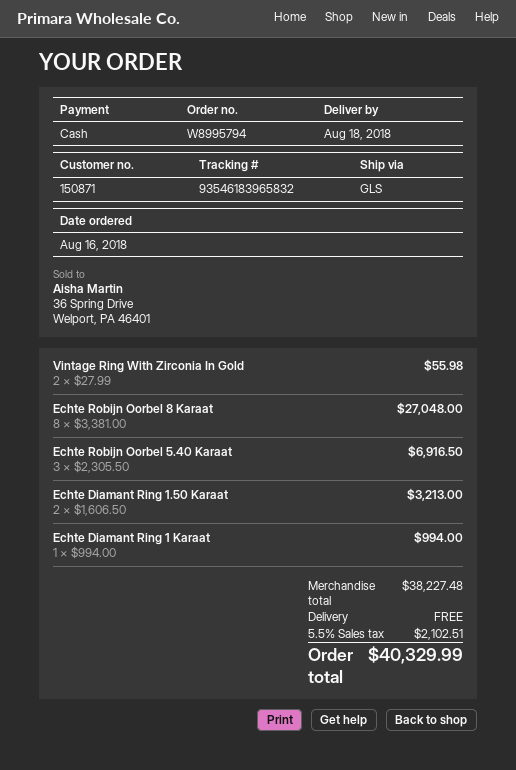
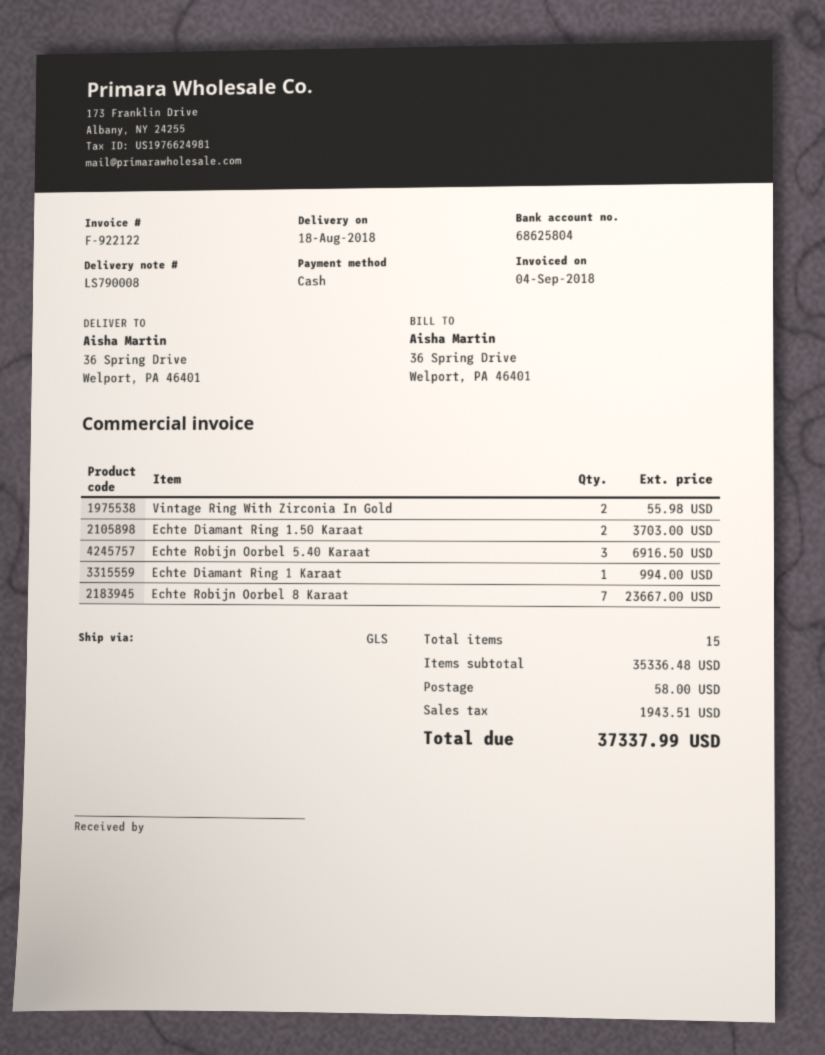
Echte Robijn Oorbel 8 Karaat: 8 for 27048.00 -> 7 for 23667.00
Echte Diamant Ring 1.50 Karaat: 2 for 3213.00 -> 2 for 3703.00
subtotal: 38227.48 -> 35336.48
shipping: 0.00 -> 58.00
tax: 2102.51 -> 1943.51
total: 40329.99 -> 37337.99

